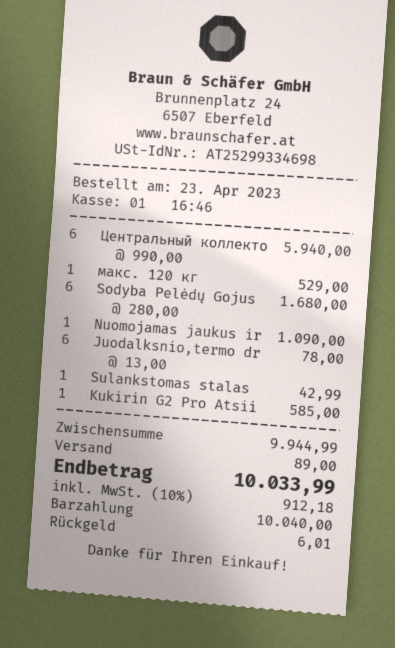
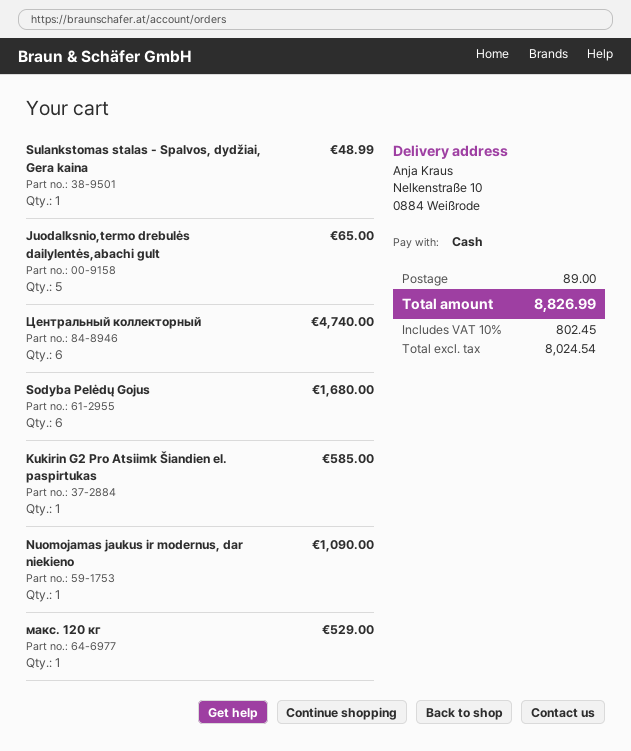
Центральный коллекто: 6 for 5940.00 -> 6 for 4740.00
Juodalksnio,termo dr: 6 for 78.00 -> 5 for 65.00
Sulankstomas stalas: 1 for 42.99 -> 1 for 48.99
tax: 10% = 912.18 -> 10% = 802.45
total: 10033.99 -> 8826.99

